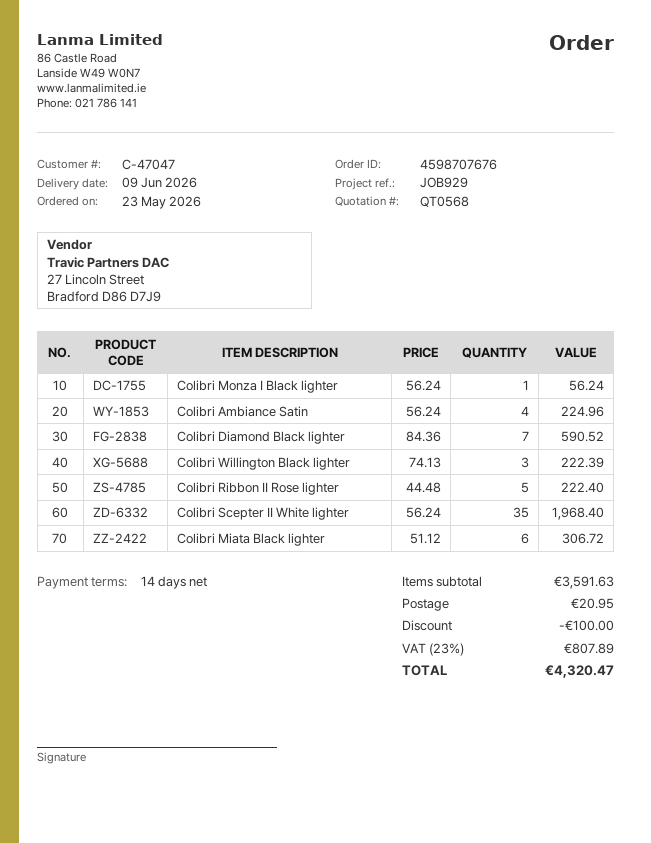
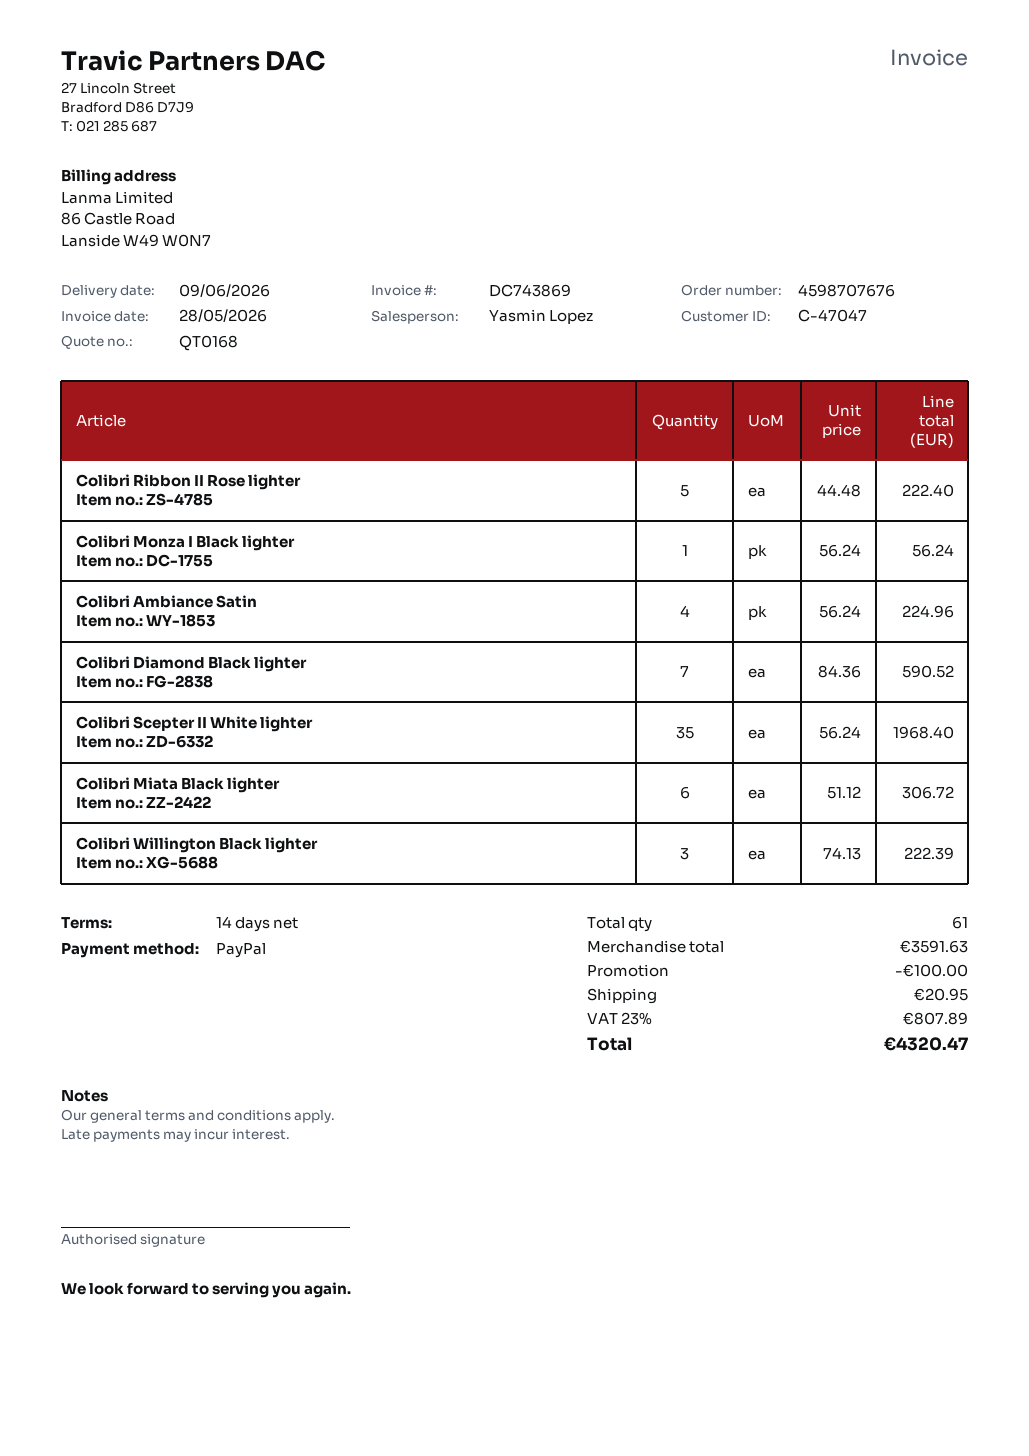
quote number: QT0568 -> QT0168

